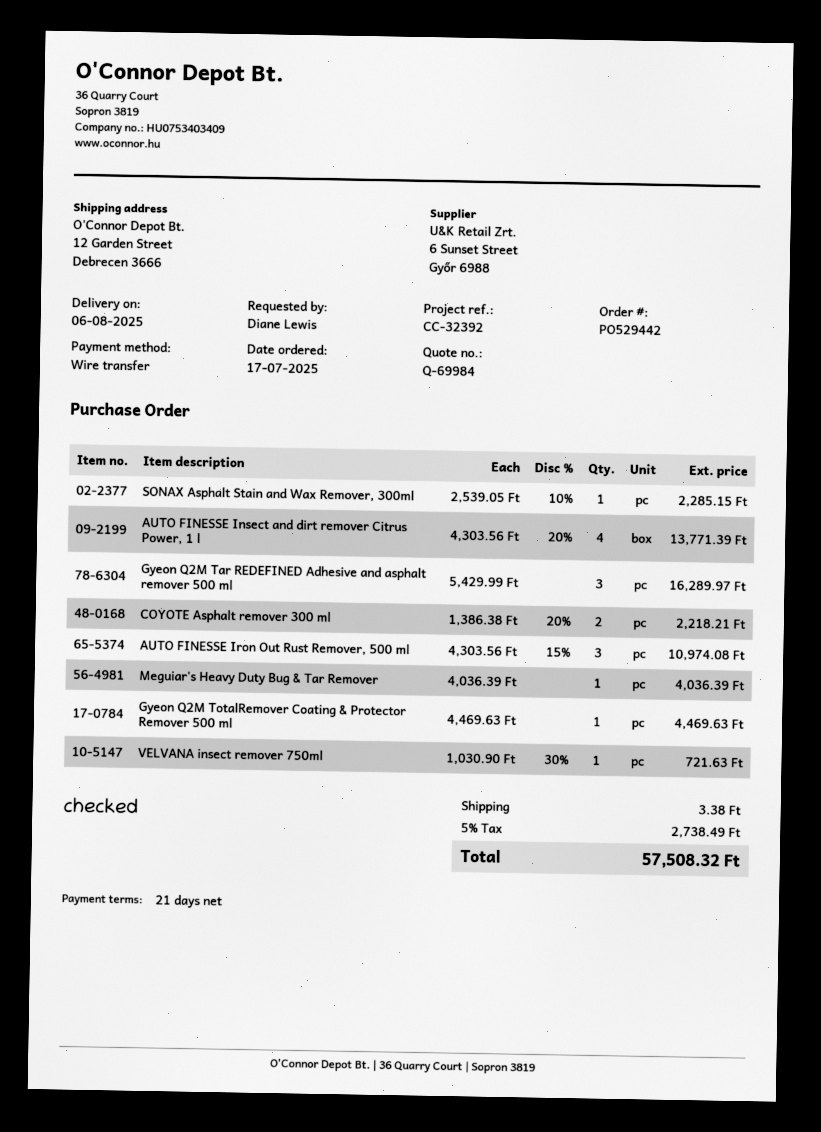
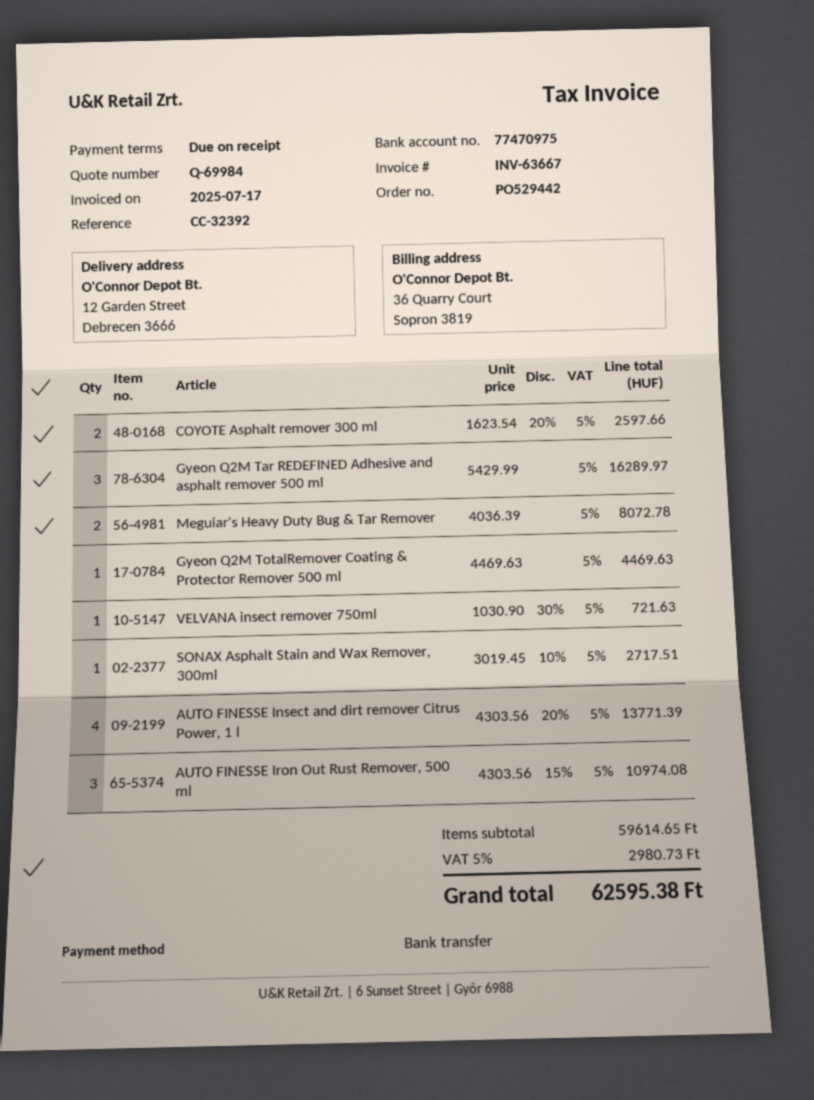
payment terms: 21 days -> on receipt
SONAX Asphalt Stain and Wax Remover, 300ml: 1 x 2539.05 - 10% = 2285.15 -> 1 x 3019.45 - 10% = 2717.51
COYOTE Asphalt remover 300 ml: 2 x 1386.38 - 20% = 2218.21 -> 2 x 1623.54 - 20% = 2597.66
Meguiar's Heavy Duty Bug & Tar Remover: 1 x 4036.39 = 4036.39 -> 2 x 4036.39 = 8072.78
shipping: 3.38 -> none
tax: 5% = 2738.49 -> 5% = 2980.73
total: 57508.32 -> 62595.38

